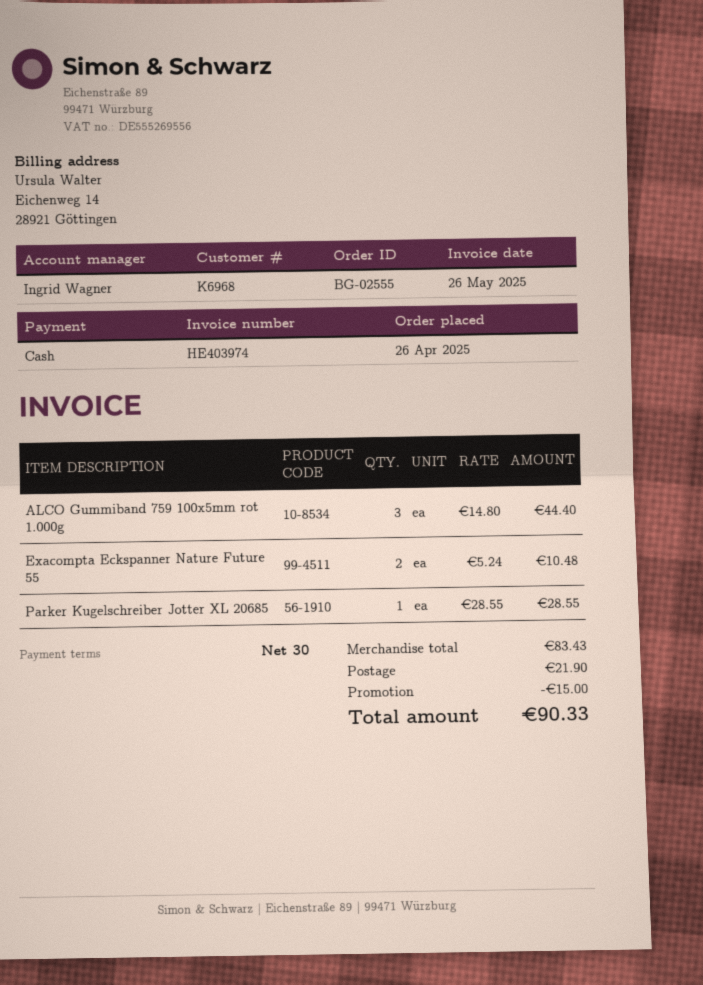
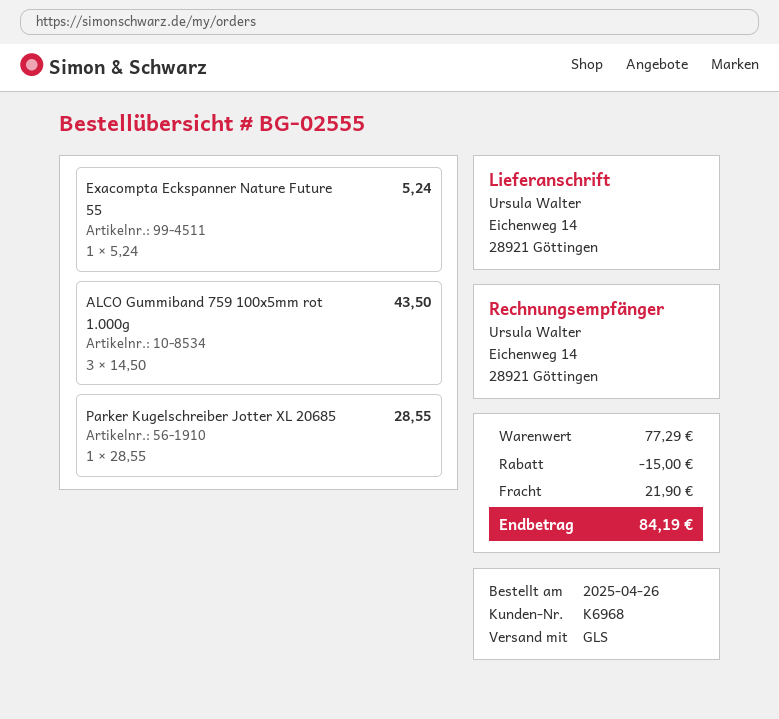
ALCO Gummiband 759 100x5mm rot 1.000g: 3 x 14.80 = 44.40 -> 3 x 14.50 = 43.50
Exacompta Eckspanner Nature Future 55: 2 x 5.24 = 10.48 -> 1 x 5.24 = 5.24
subtotal: 83.43 -> 77.29
total: 90.33 -> 84.19

